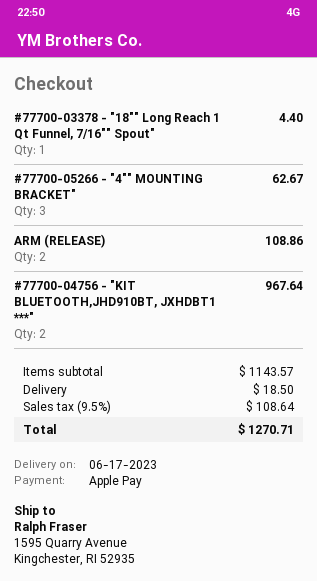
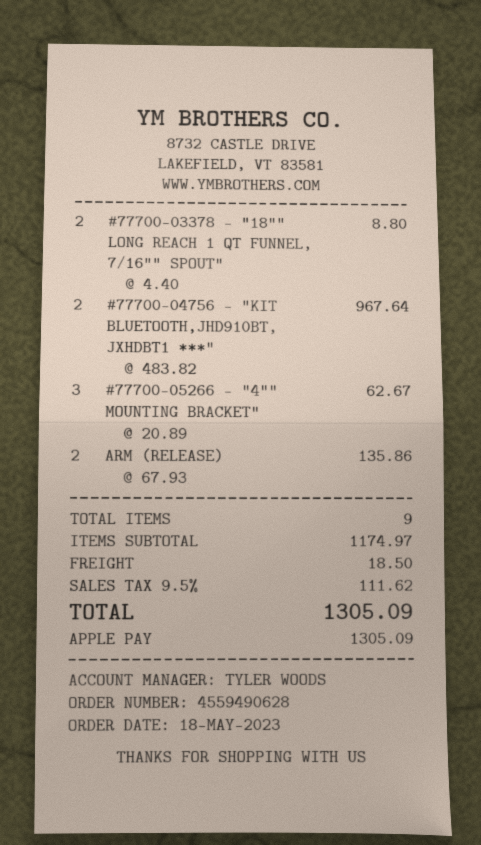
#77700-03378 - "18"" Long Reach 1 Qt Funnel, 7/16"" Spout": 1 for 4.40 -> 2 for 8.80
ARM (RELEASE): 2 for 108.86 -> 2 for 135.86
subtotal: 1143.57 -> 1174.97
tax: 9.5% = 108.64 -> 9.5% = 111.62
total: 1270.71 -> 1305.09

